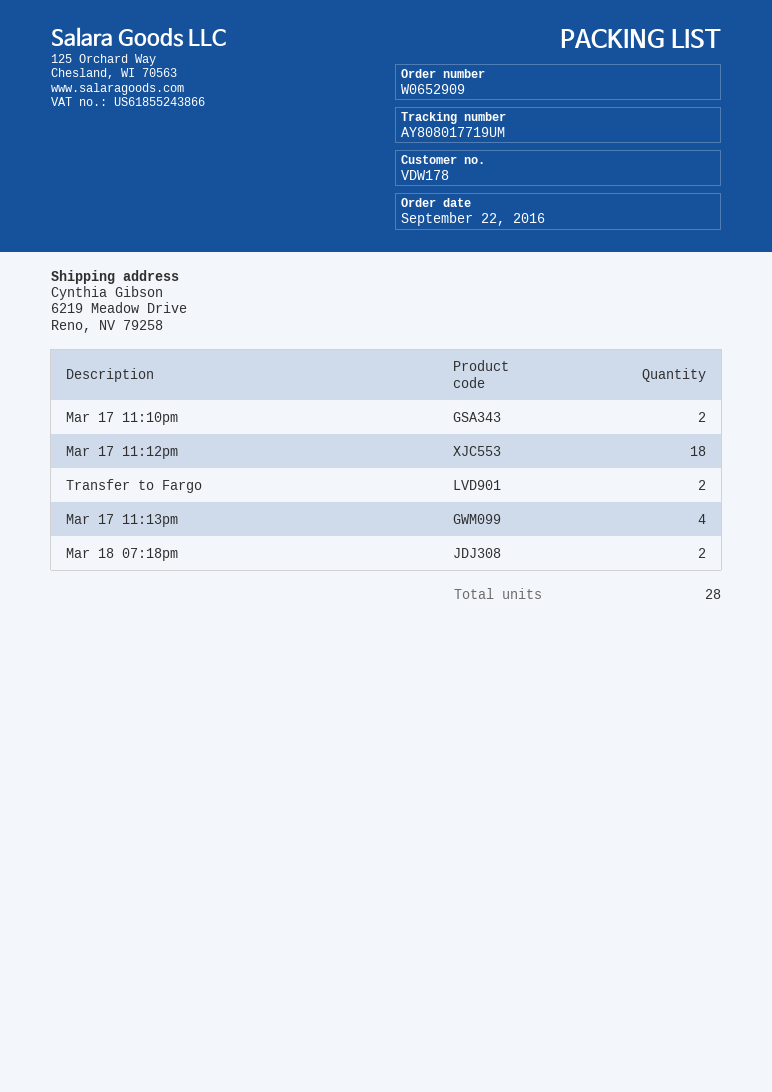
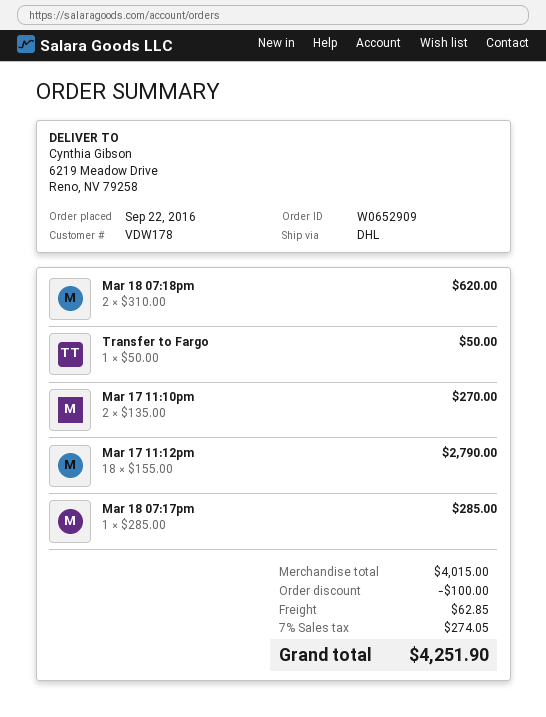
Transfer to Fargo: 2 -> 1
Mar 17 11:13pm: 4 -> none
Mar 18 07:17pm: none -> 1

